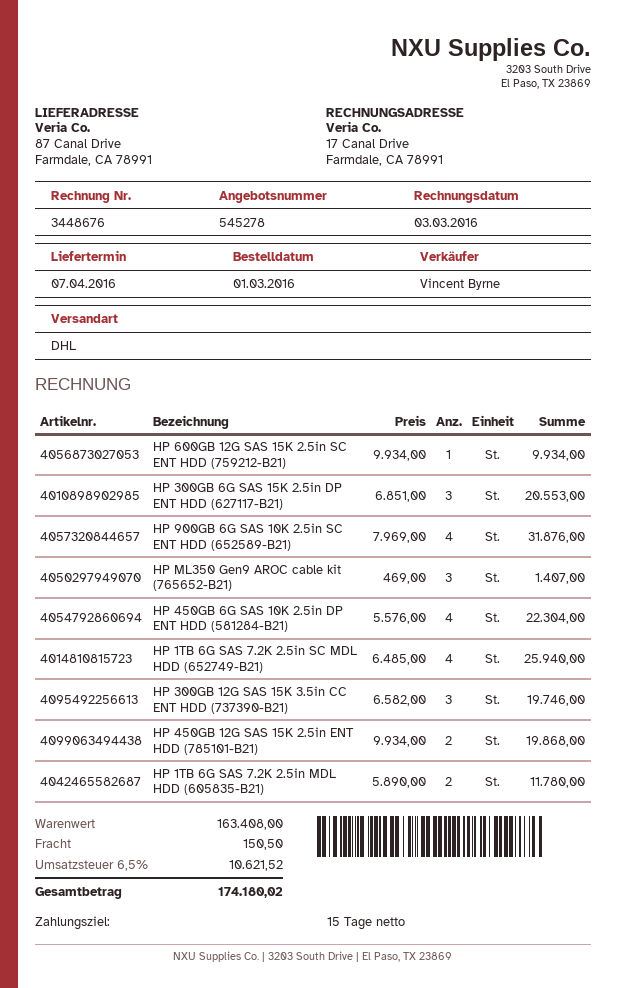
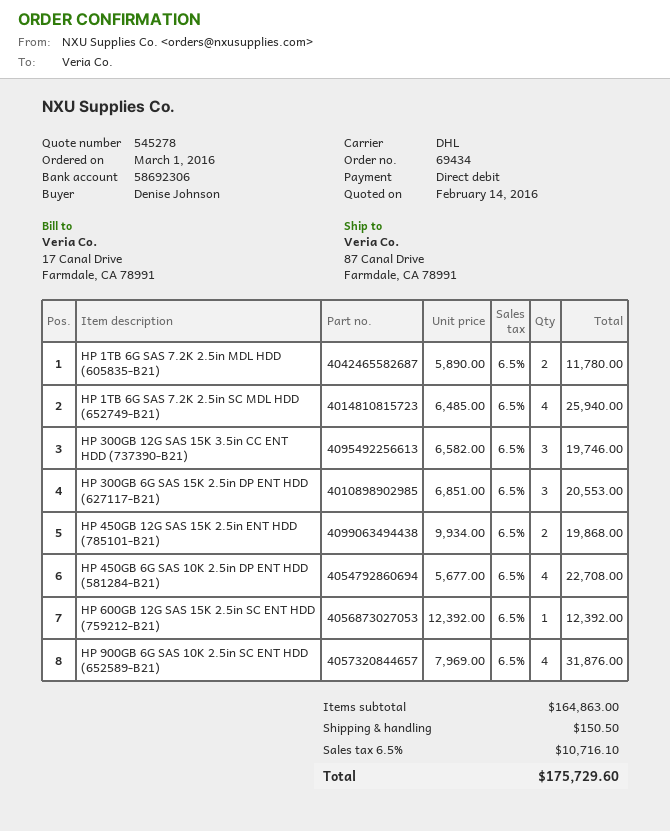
HP 600GB 12G SAS 15K 2.5in SC ENT HDD (759212-B21): 1 x 9934.00 = 9934.00 -> 1 x 12392.00 = 12392.00
HP ML350 Gen9 AROC cable kit (765652-B21): 3 x 469.00 = 1407.00 -> none
HP 450GB 6G SAS 10K 2.5in DP ENT HDD (581284-B21): 4 x 5576.00 = 22304.00 -> 4 x 5677.00 = 22708.00
subtotal: 163408.00 -> 164863.00
tax: 6.5% = 10621.52 -> 6.5% = 10716.10
total: 174180.02 -> 175729.60

